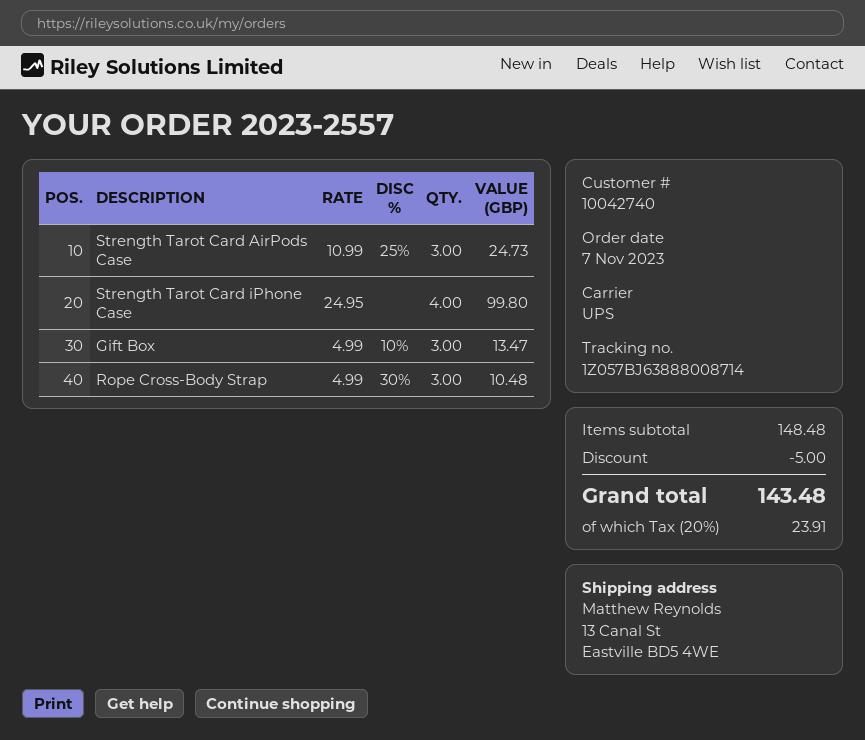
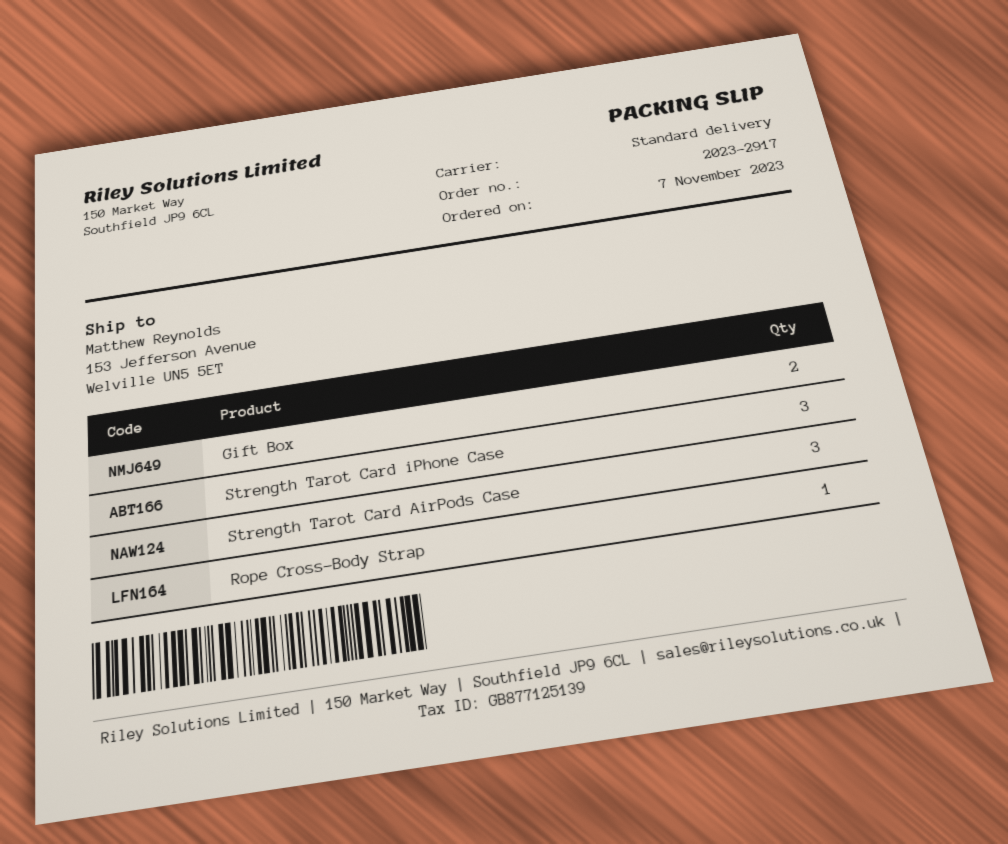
order number: 2023-2557 -> 2023-2917
shipping method: UPS -> standard
ship to: 13 Canal St, Eastville BD5 4WE -> 153 Jefferson Avenue, Welville UN5 5ET
Strength Tarot Card iPhone Case: 4 -> 3
Gift Box: 3 -> 2
Rope Cross-Body Strap: 3 -> 1

